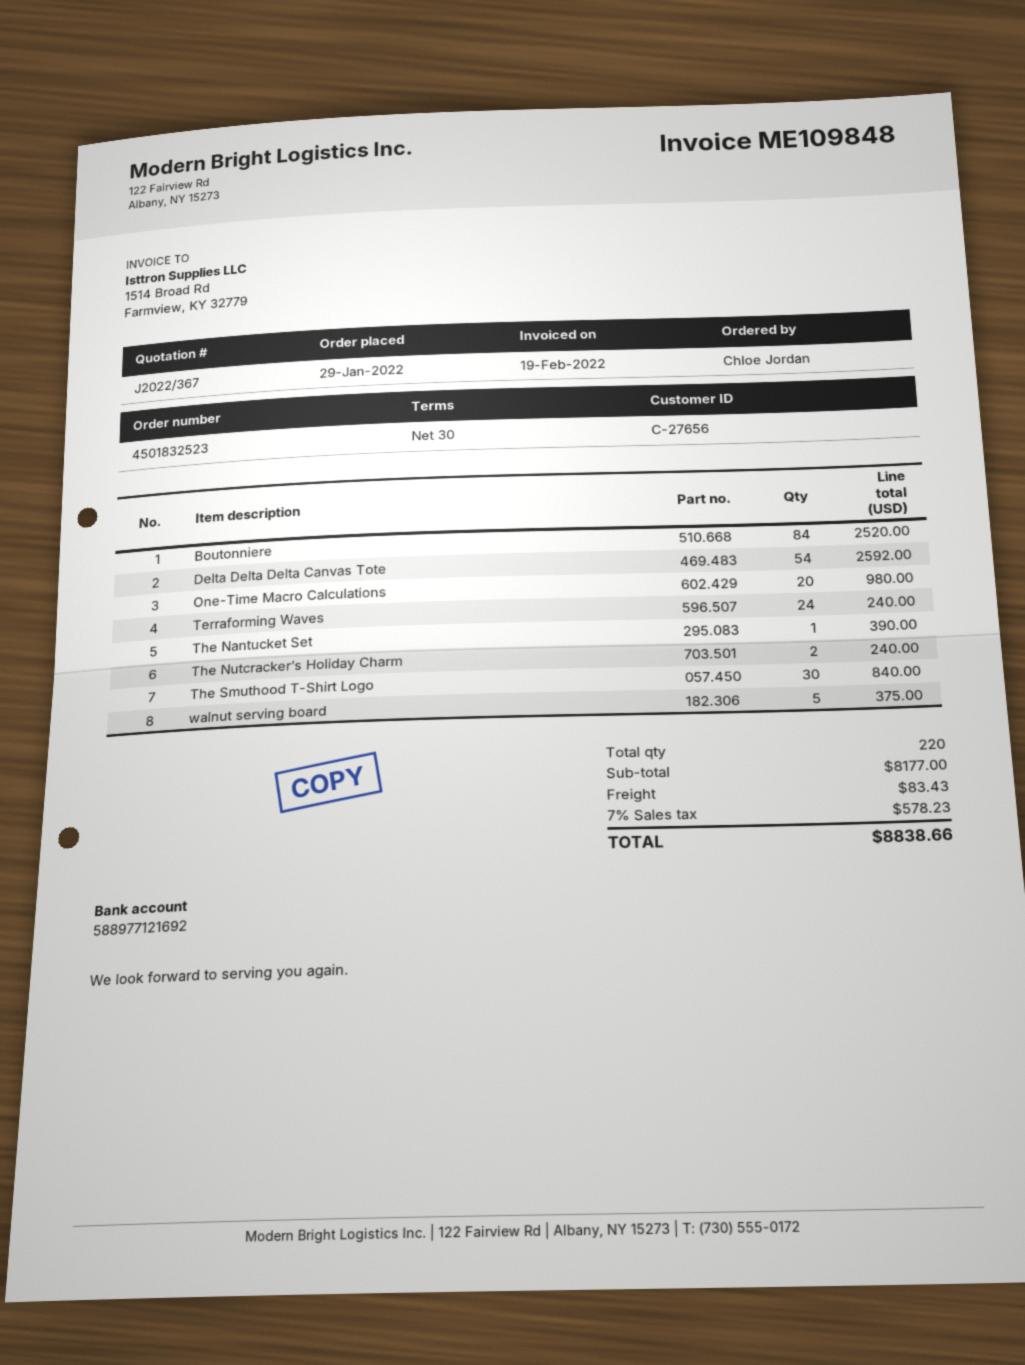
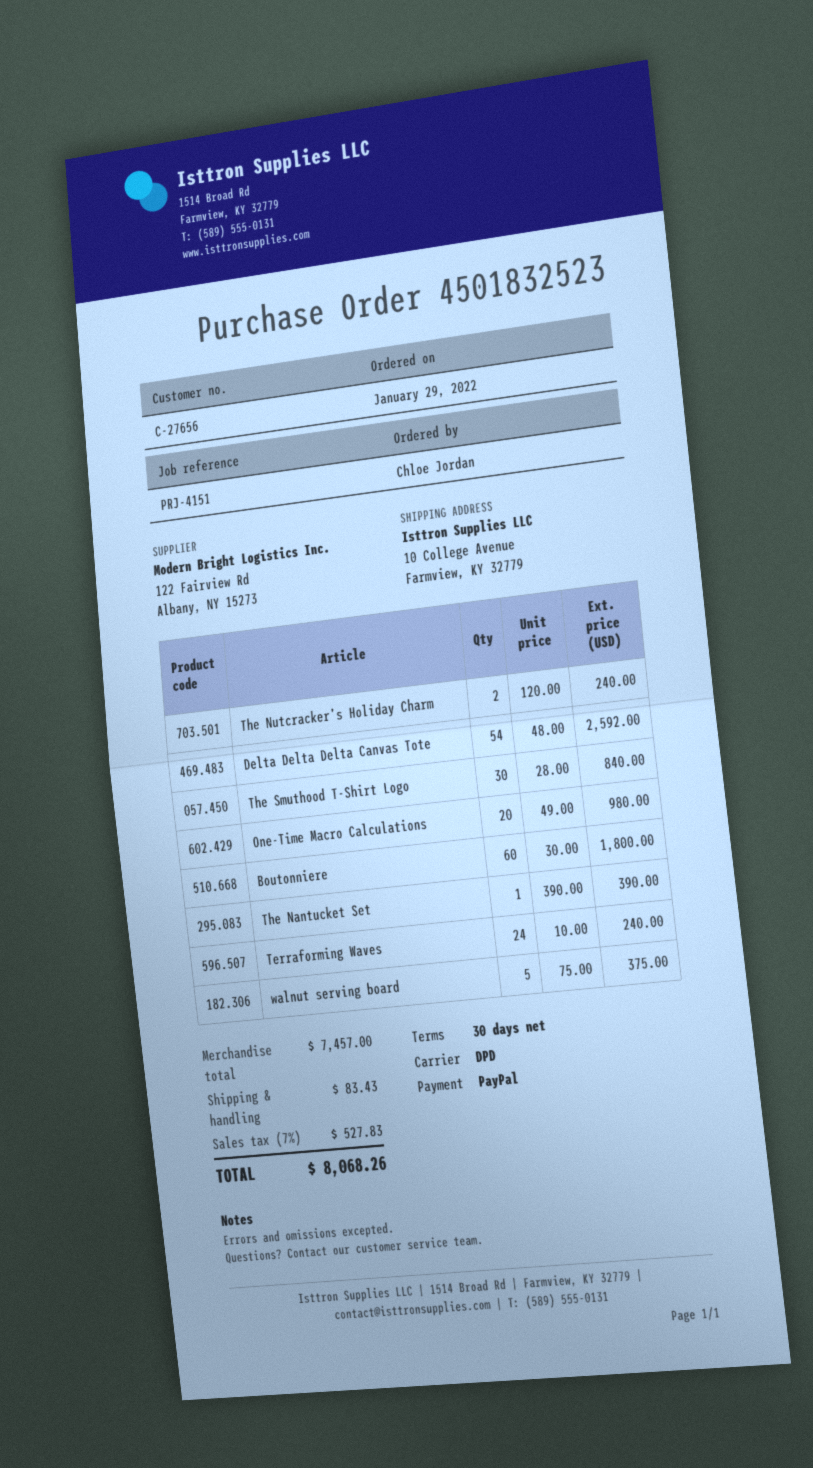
Boutonniere: 84 for 2520.00 -> 60 for 1800.00
subtotal: 8177.00 -> 7457.00
tax: 7% = 578.23 -> 7% = 527.83
total: 8838.66 -> 8068.26

